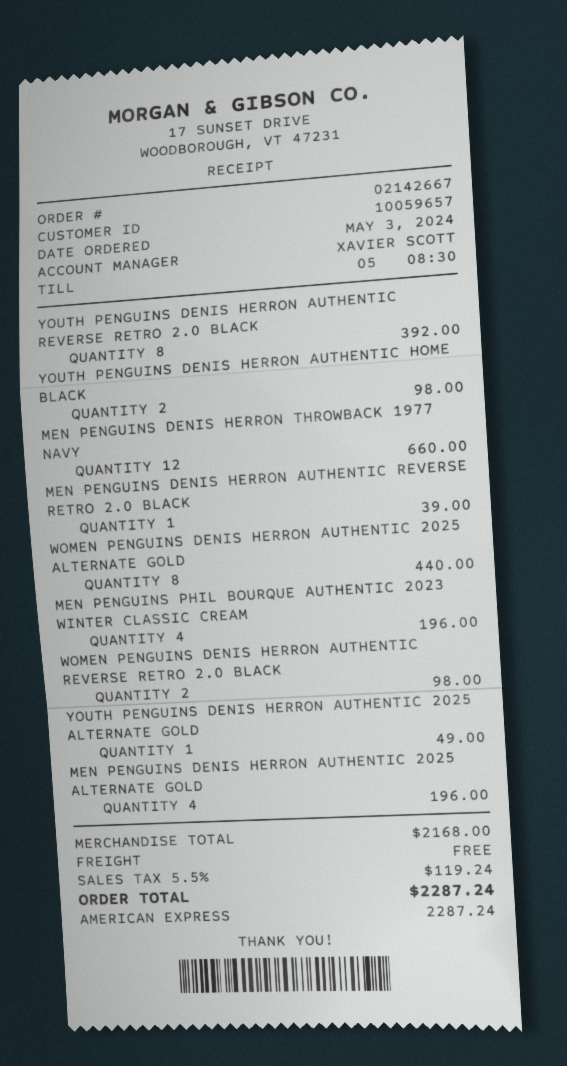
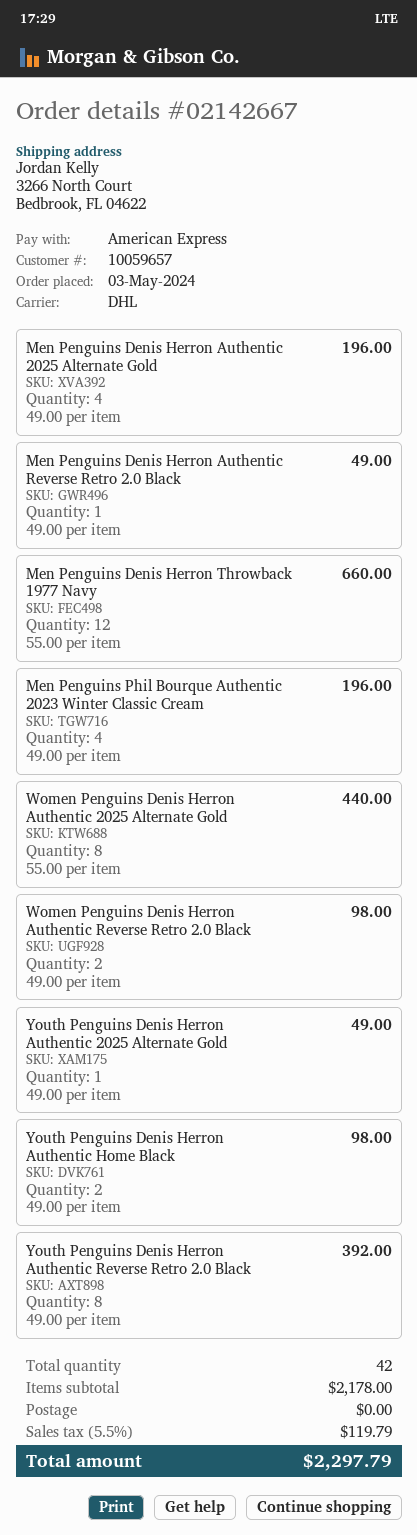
MEN PENGUINS DENIS HERRON AUTHENTIC REVERSE RETRO 2.0 BLACK: 1 for 39.00 -> 1 for 49.00
subtotal: 2168.00 -> 2178.00
tax: 5.5% = 119.24 -> 5.5% = 119.79
total: 2287.24 -> 2297.79

